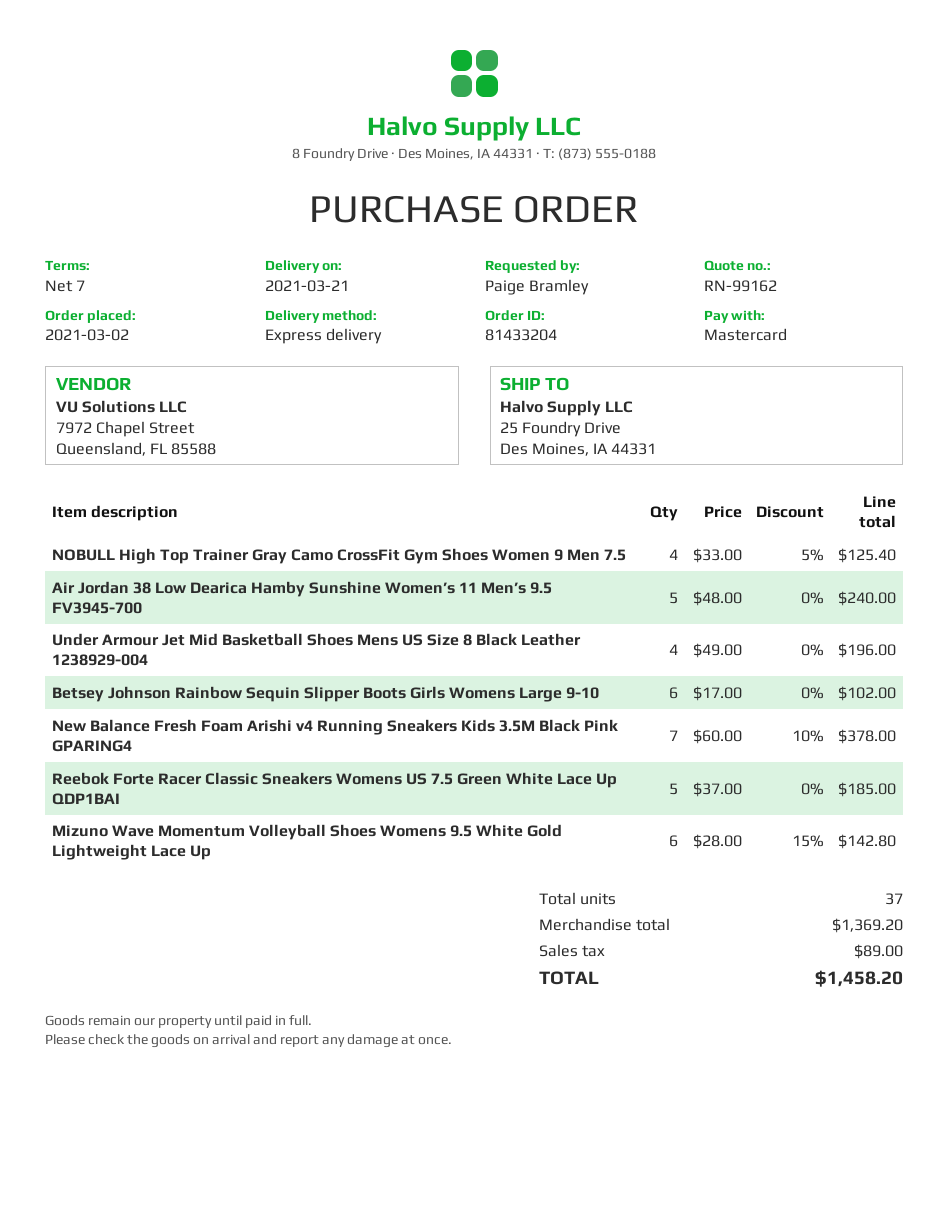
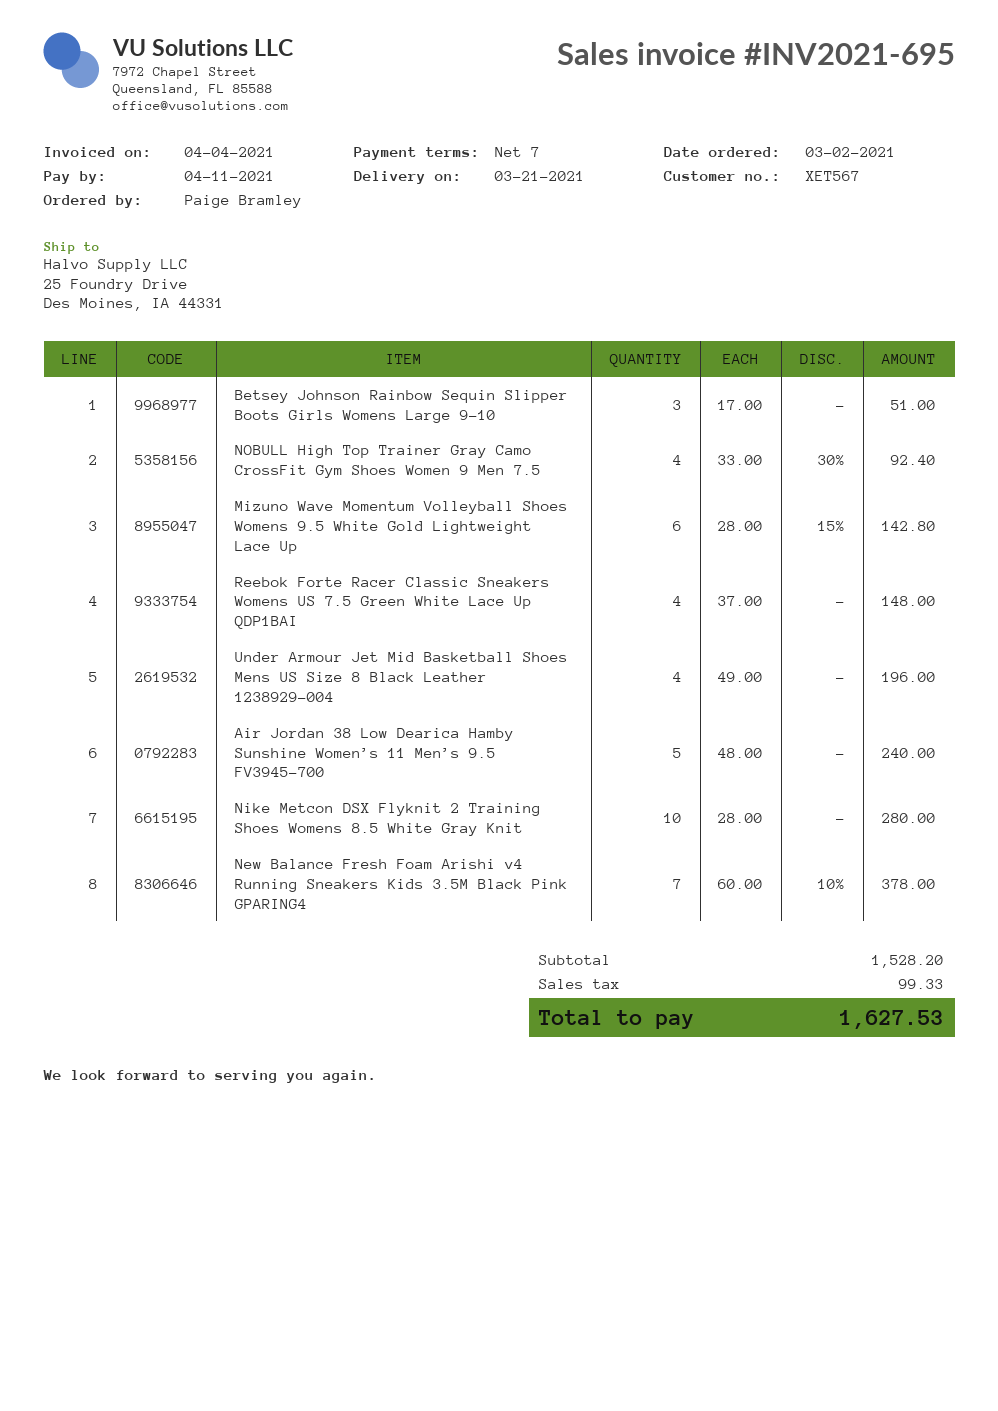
NOBULL High Top Trainer Gray Camo CrossFit Gym Shoes Women 9 Men 7.5: 4 x 33.00 - 5% = 125.40 -> 4 x 33.00 - 30% = 92.40
Betsey Johnson Rainbow Sequin Slipper Boots Girls Womens Large 9-10: 6 x 17.00 = 102.00 -> 3 x 17.00 = 51.00
Reebok Forte Racer Classic Sneakers Womens US 7.5 Green White Lace Up QDP1BAI: 5 x 37.00 = 185.00 -> 4 x 37.00 = 148.00
Nike Metcon DSX Flyknit 2 Training Shoes Womens 8.5 White Gray Knit: none -> 10 x 28.00 = 280.00
subtotal: 1369.20 -> 1528.20
tax: 89.00 -> 99.33
total: 1458.20 -> 1627.53

